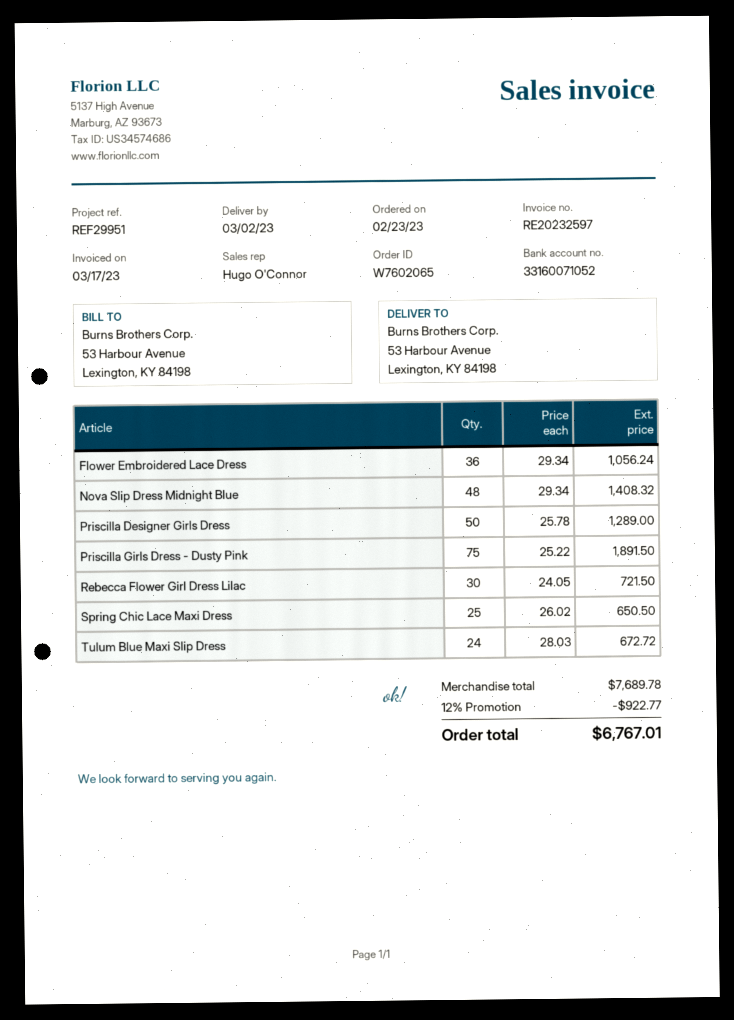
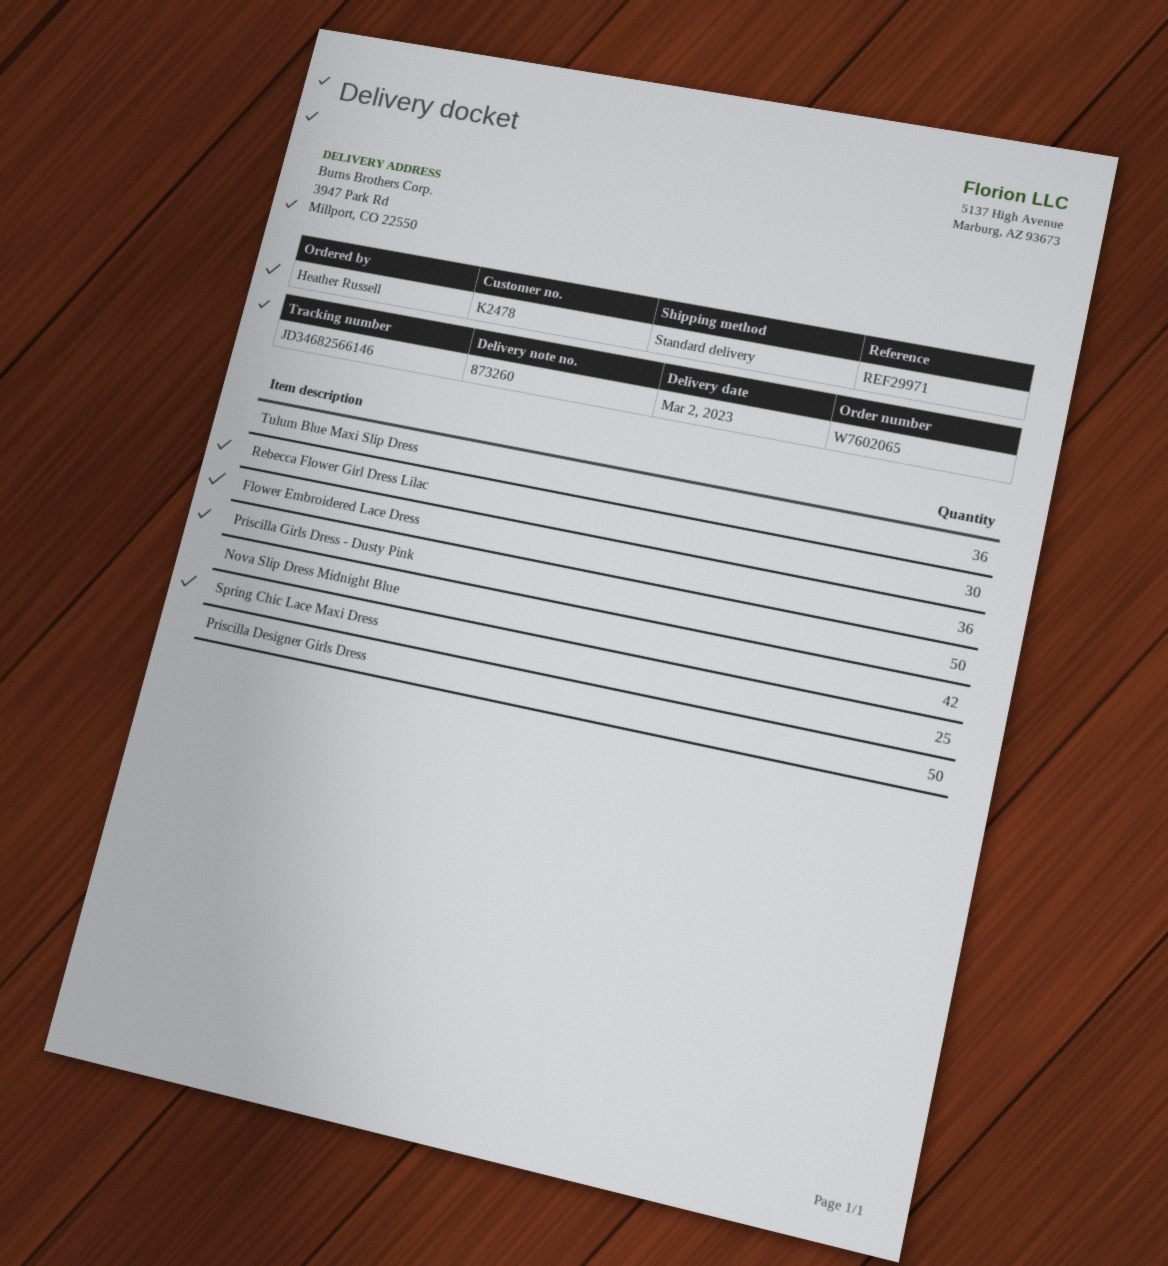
reference: REF29951 -> REF29971
ship to: 53 Harbour Avenue, Lexington, KY 84198 -> 3947 Park Rd, Millport, CO 22550
Nova Slip Dress Midnight Blue: 48 -> 42
Priscilla Girls Dress - Dusty Pink: 75 -> 50
Tulum Blue Maxi Slip Dress: 24 -> 36

